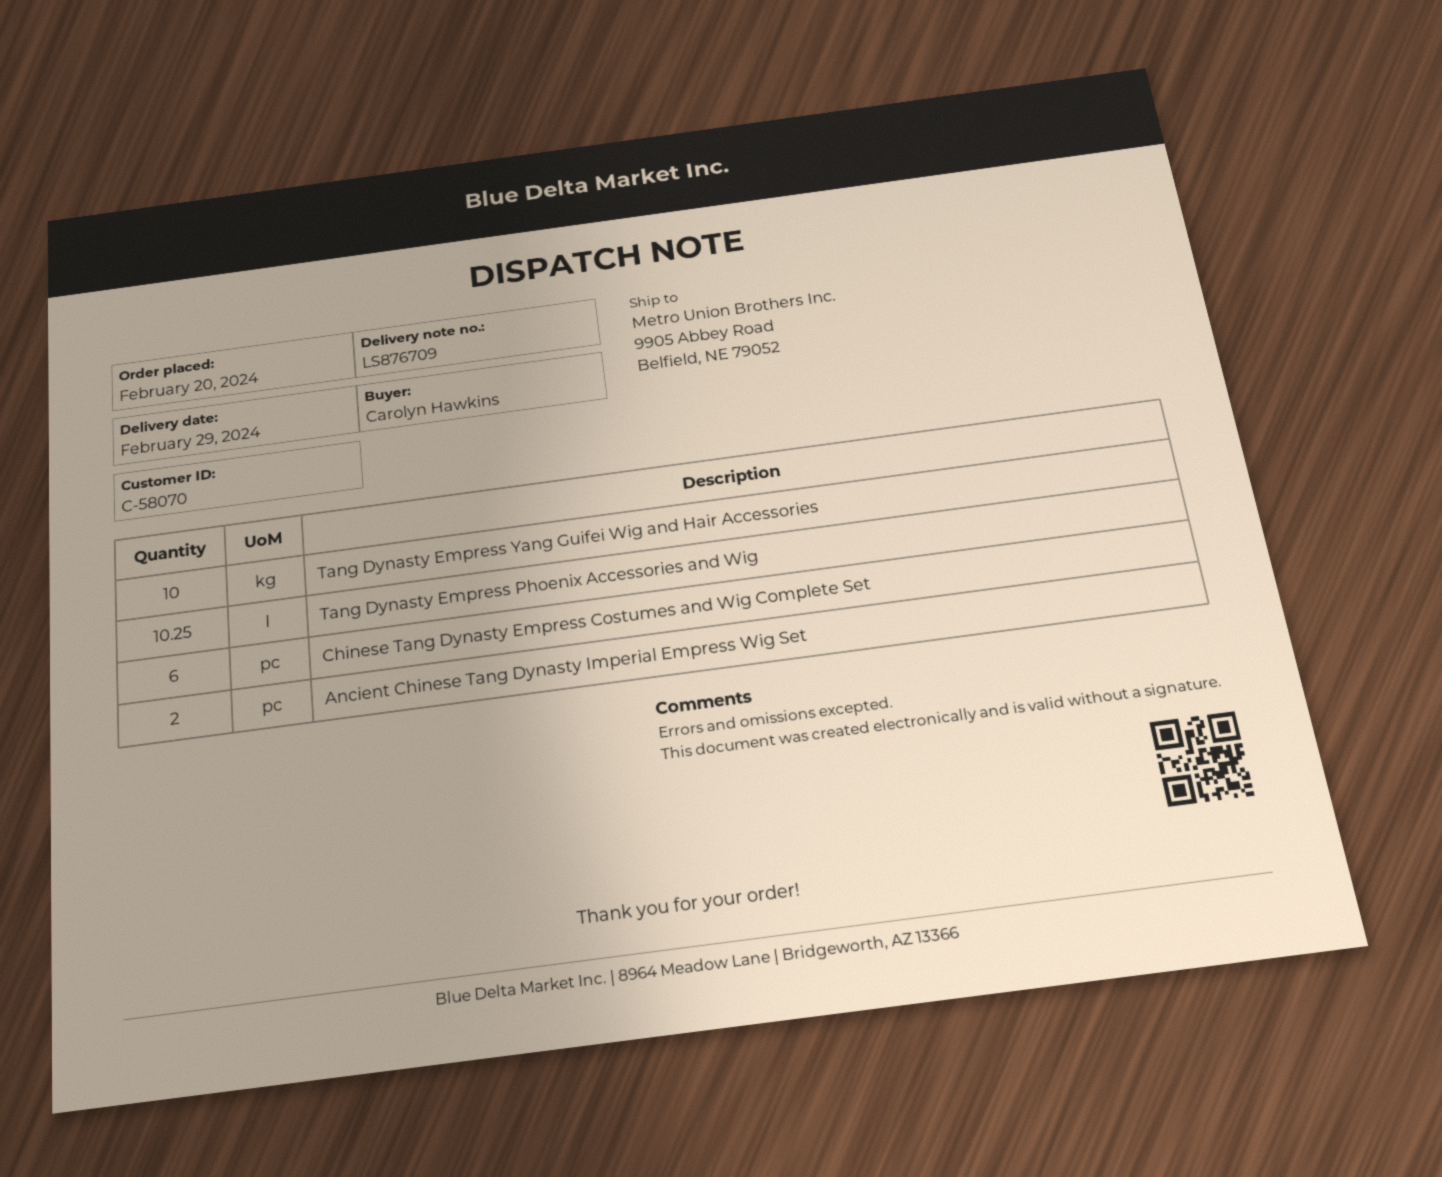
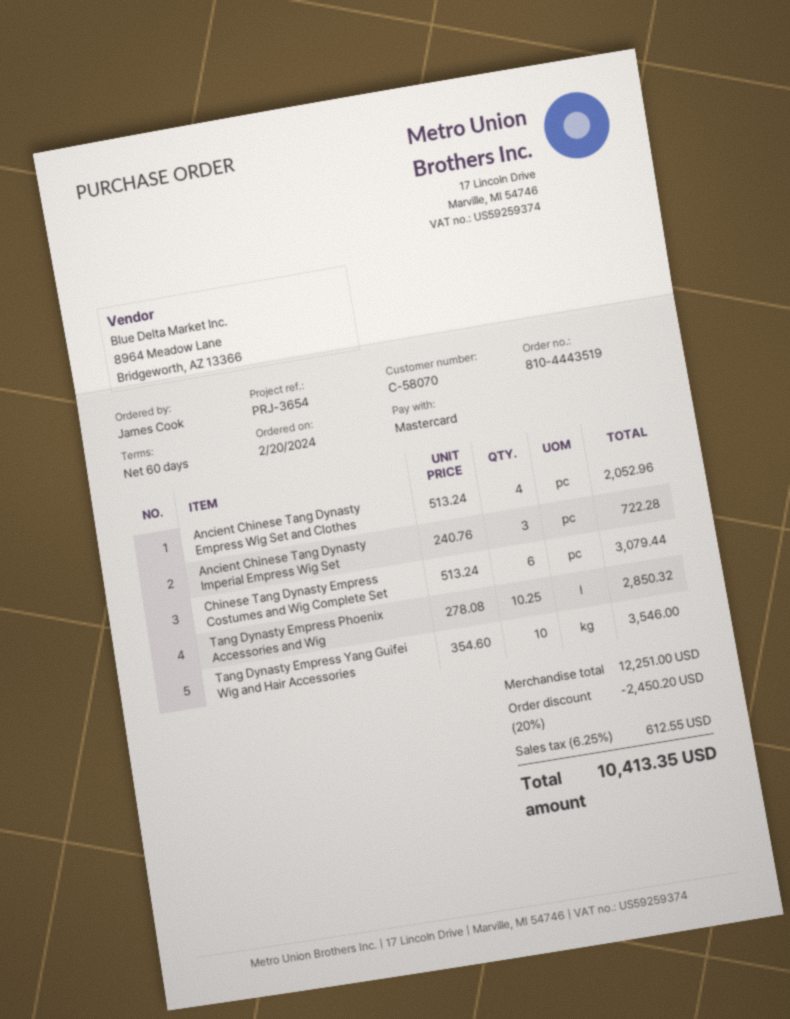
ordered by: Carolyn Hawkins -> James Cook
Ancient Chinese Tang Dynasty Imperial Empress Wig Set: 2 -> 3
Ancient Chinese Tang Dynasty Empress Wig Set and Clothes: none -> 4

